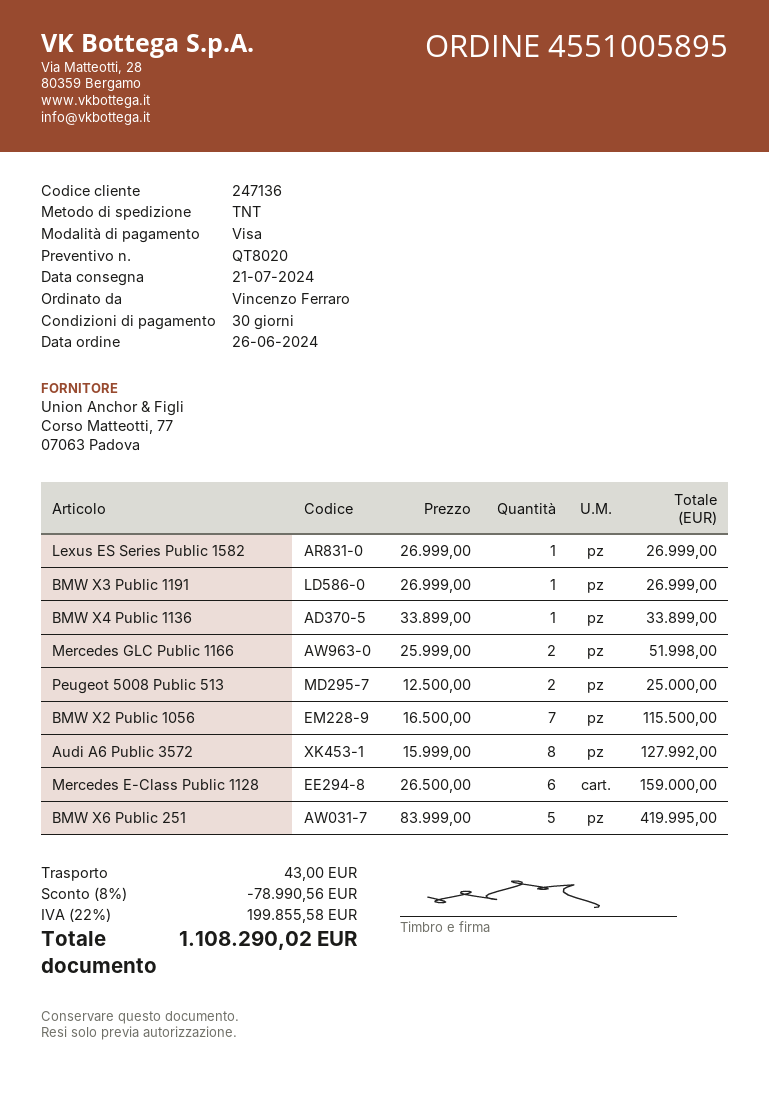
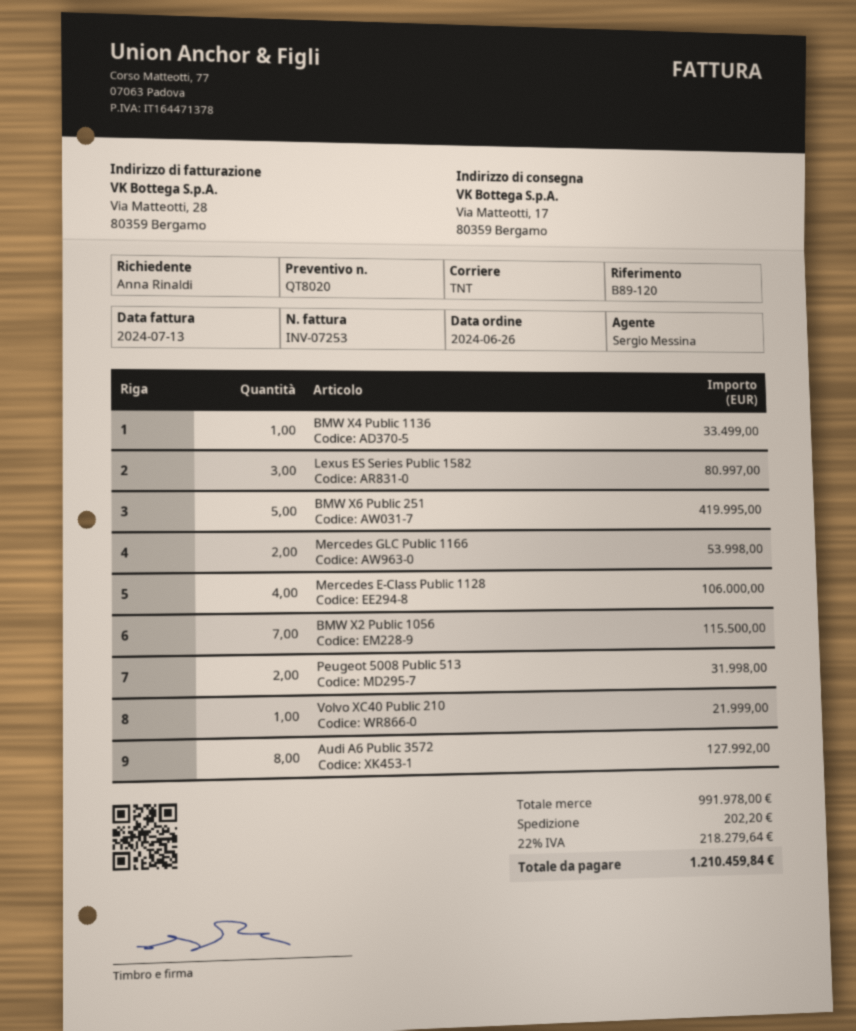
ordered by: Vincenzo Ferraro -> Anna Rinaldi
Lexus ES Series Public 1582: 1 for 26999.00 -> 3 for 80997.00
BMW X3 Public 1191: 1 for 26999.00 -> none
BMW X4 Public 1136: 1 for 33899.00 -> 1 for 33499.00
Mercedes GLC Public 1166: 2 for 51998.00 -> 2 for 53998.00
Peugeot 5008 Public 513: 2 for 25000.00 -> 2 for 31998.00
Mercedes E-Class Public 1128: 6 for 159000.00 -> 4 for 106000.00
Volvo XC40 Public 210: none -> 1 for 21999.00
discount: 8% = 78990.56 -> none
shipping: 43.00 -> 202.20
tax: 22% = 199855.58 -> 22% = 218279.64
total: 1108290.02 -> 1210459.84

